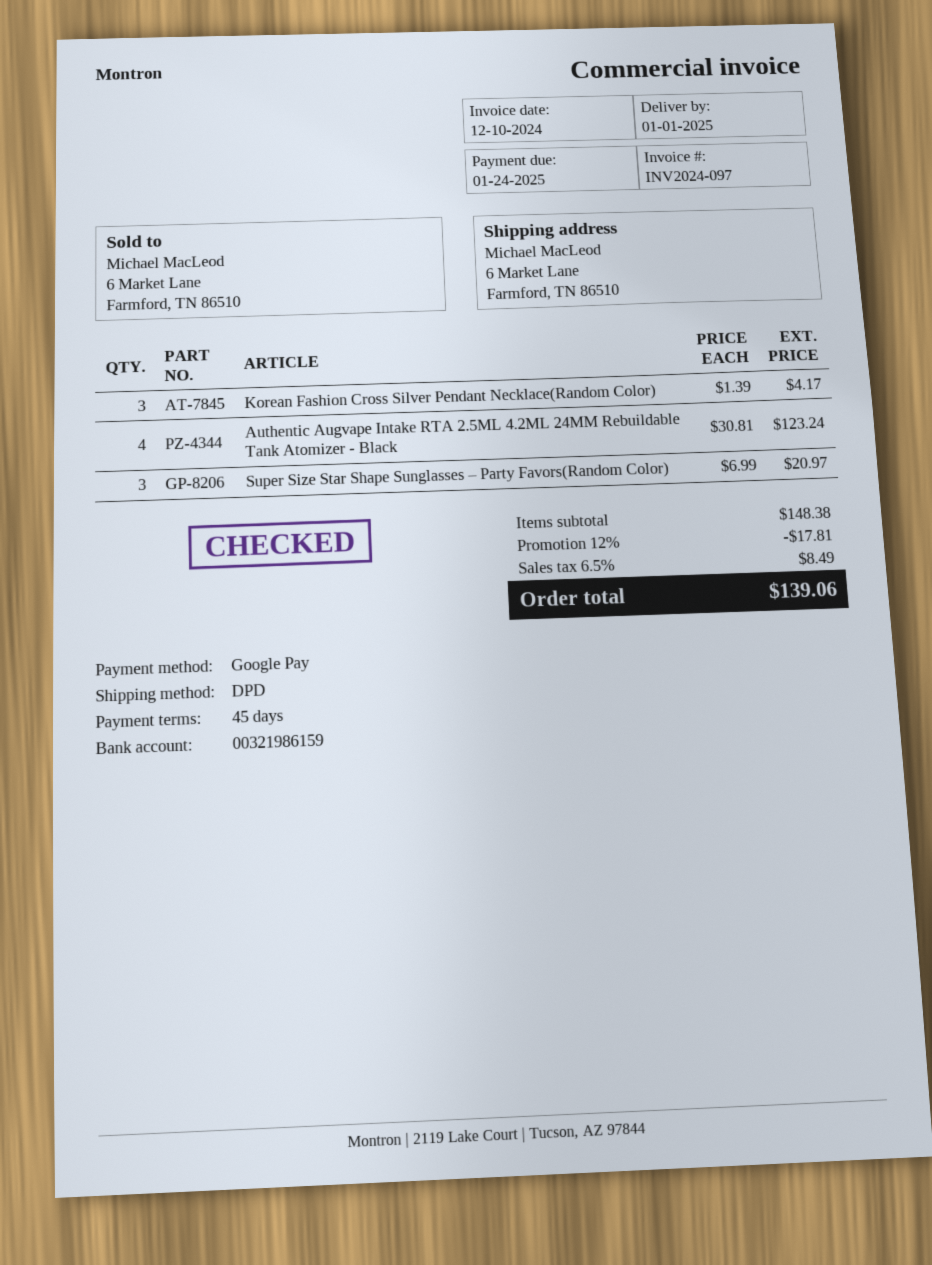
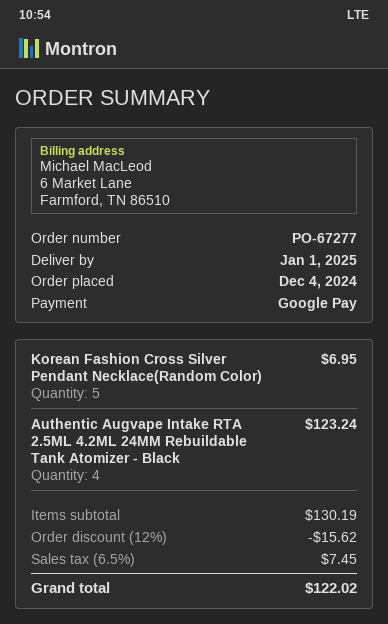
Korean Fashion Cross Silver Pendant Necklace(Random Color): 3 for 4.17 -> 5 for 6.95
Super Size Star Shape Sunglasses – Party Favors(Random Color): 3 for 20.97 -> none
subtotal: 148.38 -> 130.19
discount: 12% = 17.81 -> 12% = 15.62
tax: 6.5% = 8.49 -> 6.5% = 7.45
total: 139.06 -> 122.02

